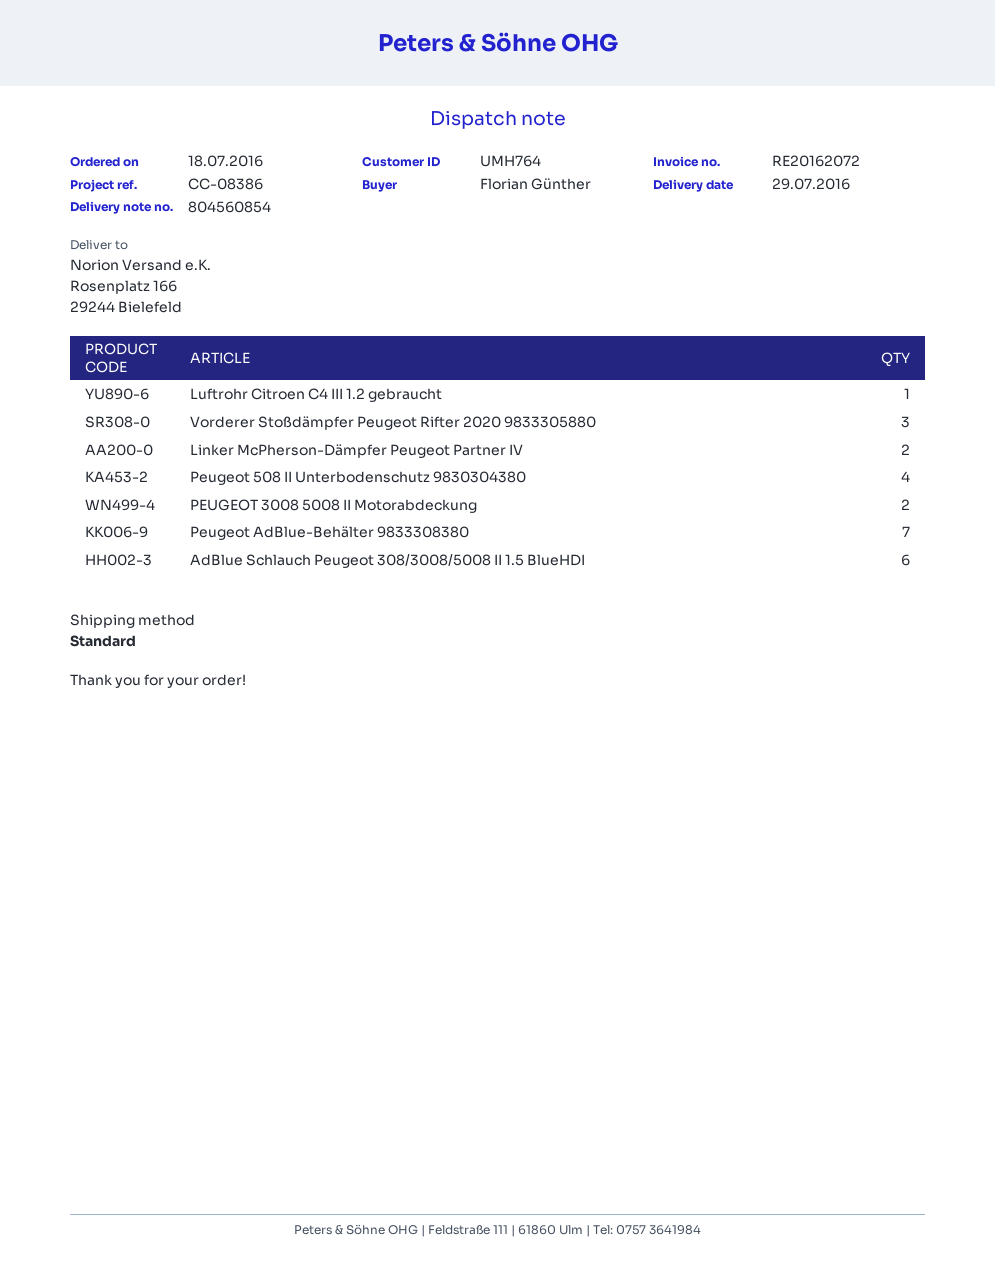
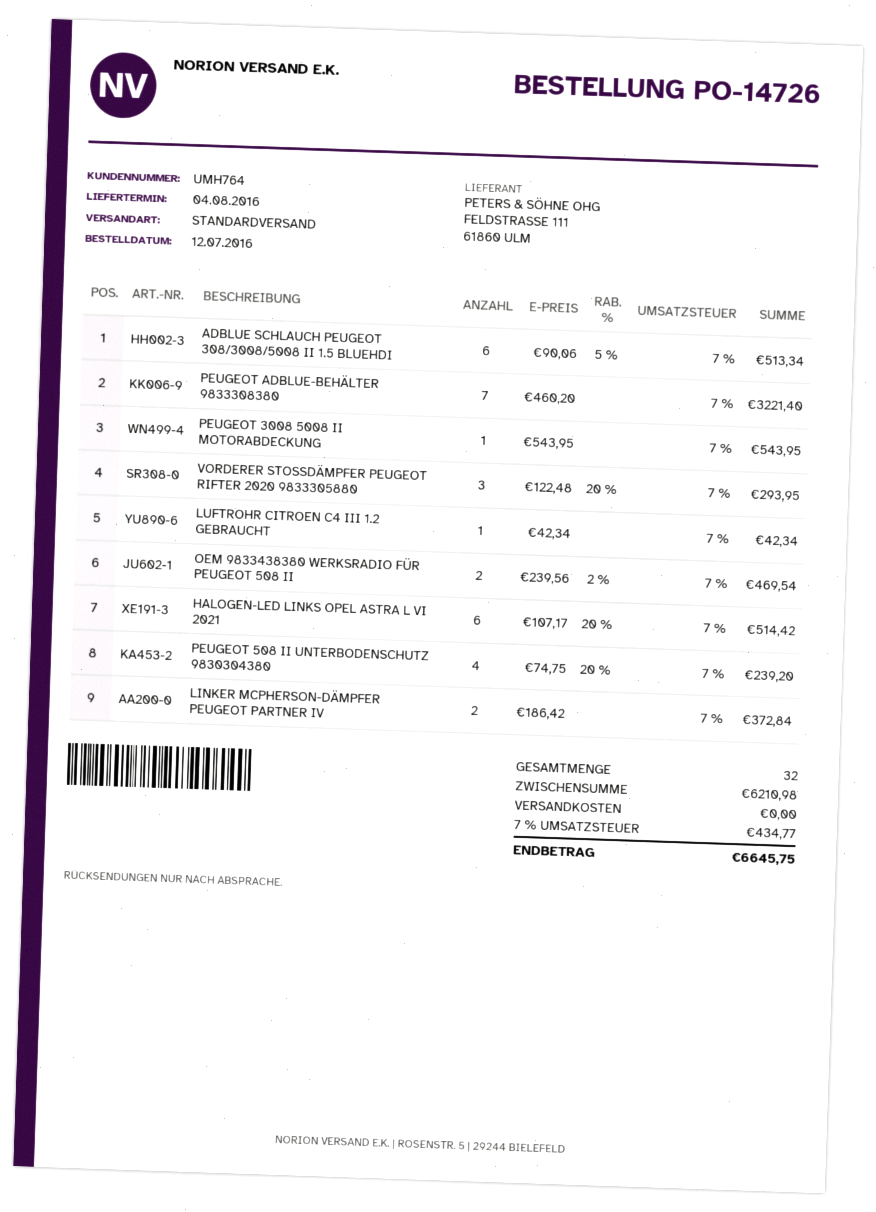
order date: 2016-07-18 -> 2016-07-12
delivery date: 2016-07-29 -> 2016-08-04
PEUGEOT 3008 5008 II Motorabdeckung: 2 -> 1
OEM 9833438380 WERKSRADIO FÜR PEUGEOT 508 II: none -> 2
HALOGEN-LED LINKS OPEL ASTRA L VI 2021: none -> 6

